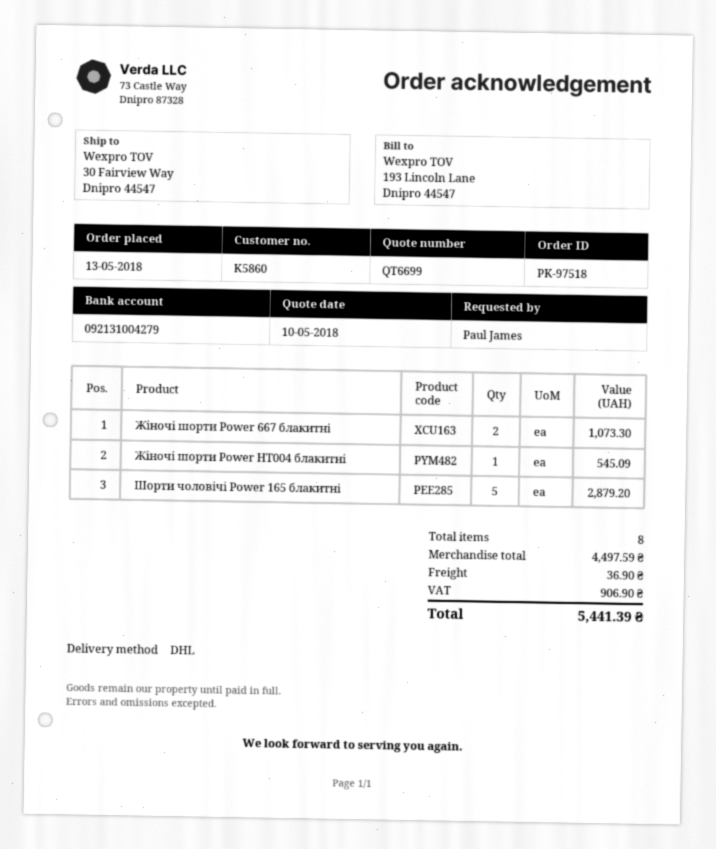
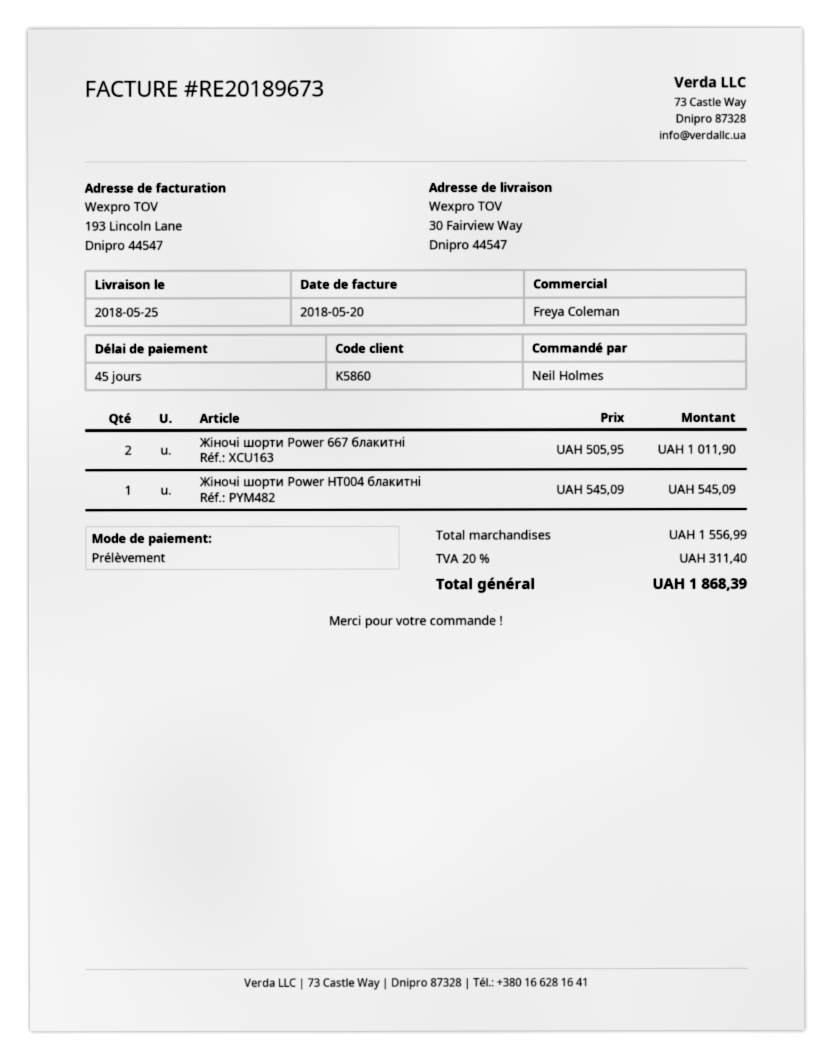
ordered by: Paul James -> Neil Holmes
Жіночі шорти Power 667 блакитні: 2 for 1073.30 -> 2 for 1011.90
Шорти чоловічі Power 165 блакитні: 5 for 2879.20 -> none
subtotal: 4497.59 -> 1556.99
shipping: 36.90 -> none
tax: 906.90 -> 311.40
total: 5441.39 -> 1868.39

